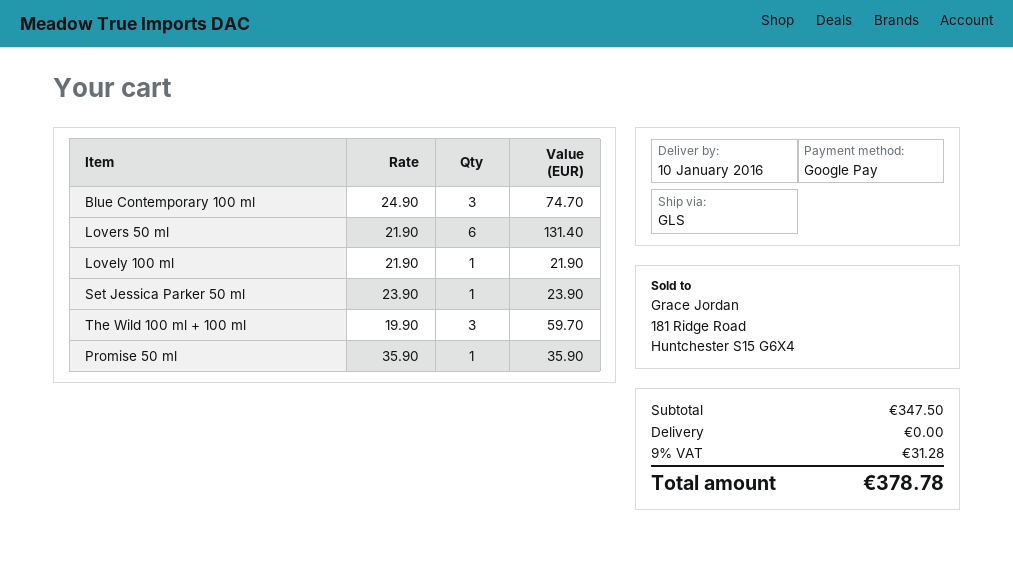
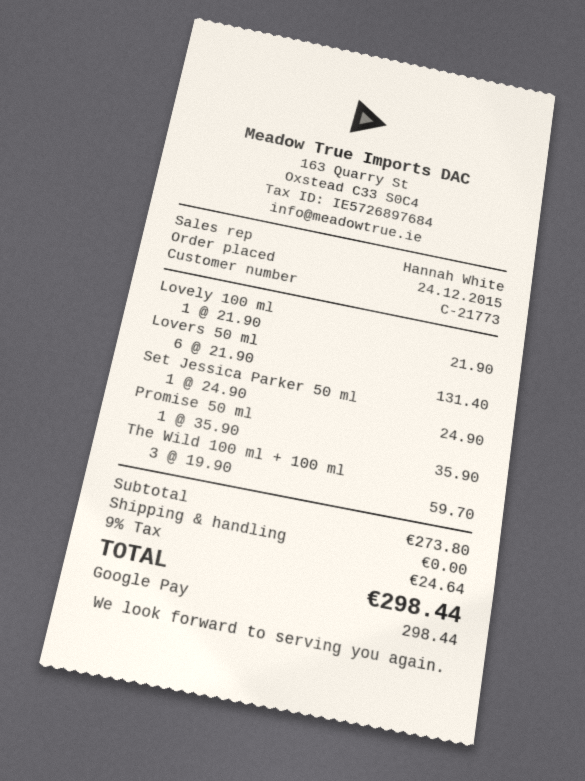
Blue Contemporary 100 ml: 3 x 24.90 = 74.70 -> none
Set Jessica Parker 50 ml: 1 x 23.90 = 23.90 -> 1 x 24.90 = 24.90
subtotal: 347.50 -> 273.80
tax: 9% = 31.28 -> 9% = 24.64
total: 378.78 -> 298.44

